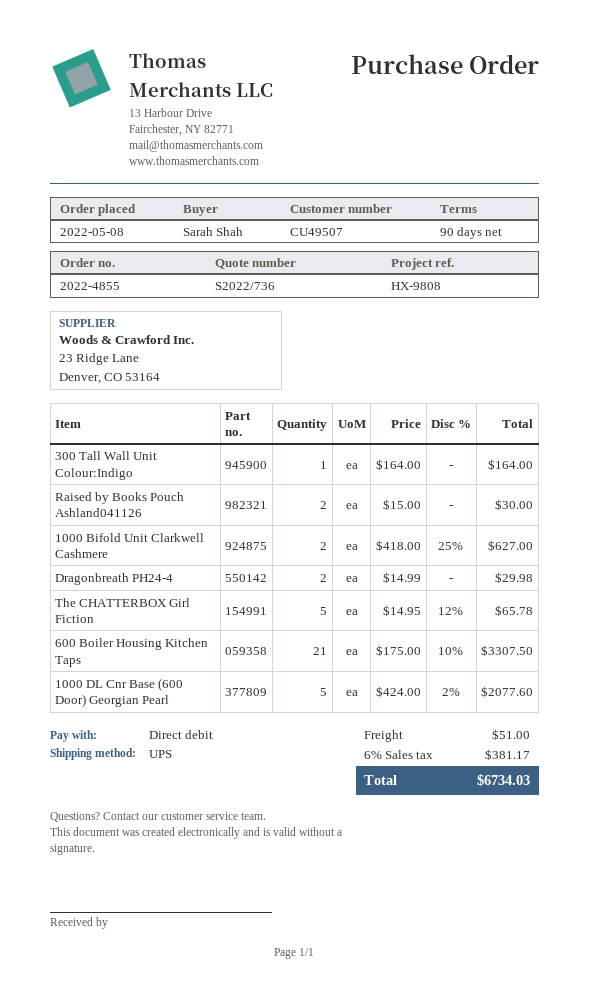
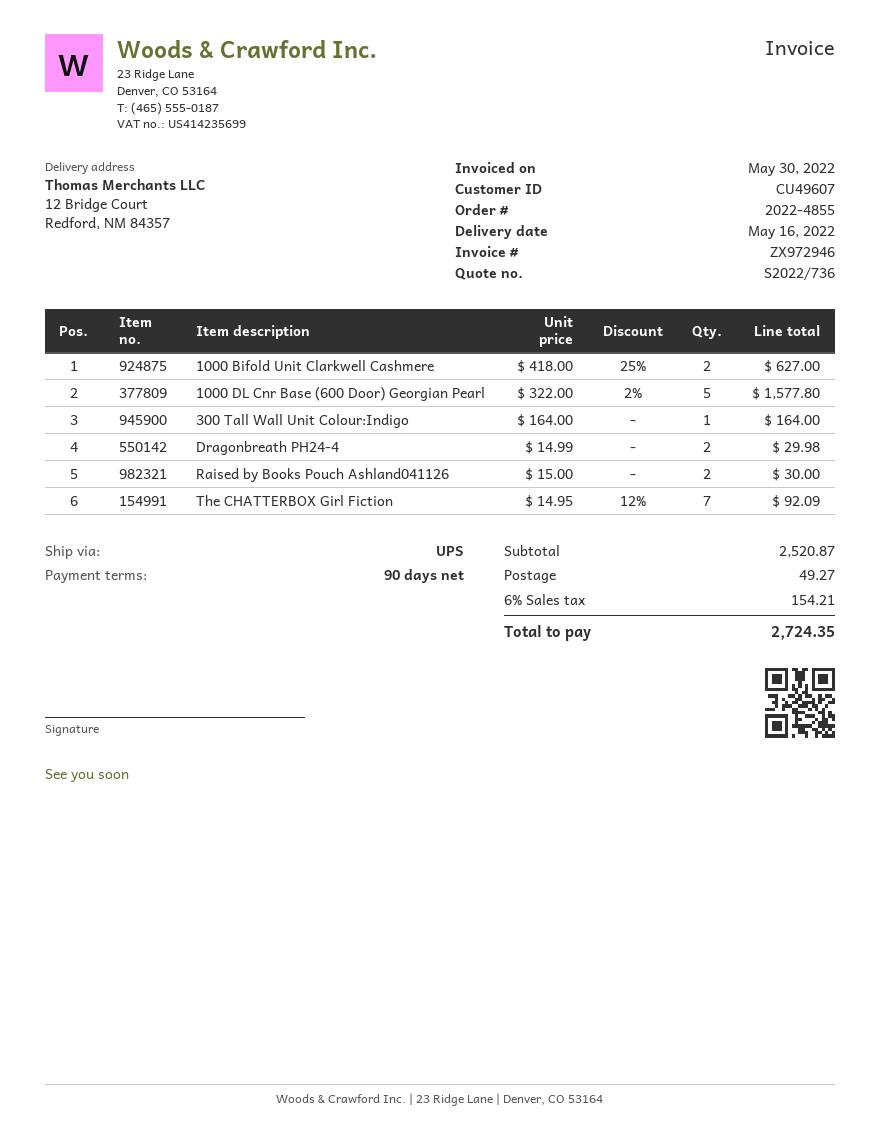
customer number: CU49507 -> CU49607
The CHATTERBOX Girl Fiction: 5 x 14.95 - 12% = 65.78 -> 7 x 14.95 - 12% = 92.09
600 Boiler Housing Kitchen Taps: 21 x 175.00 - 10% = 3307.50 -> none
1000 DL Cnr Base (600 Door) Georgian Pearl: 5 x 424.00 - 2% = 2077.60 -> 5 x 322.00 - 2% = 1577.80
shipping: 51.00 -> 49.27
tax: 6% = 381.17 -> 6% = 154.21
total: 6734.03 -> 2724.35

